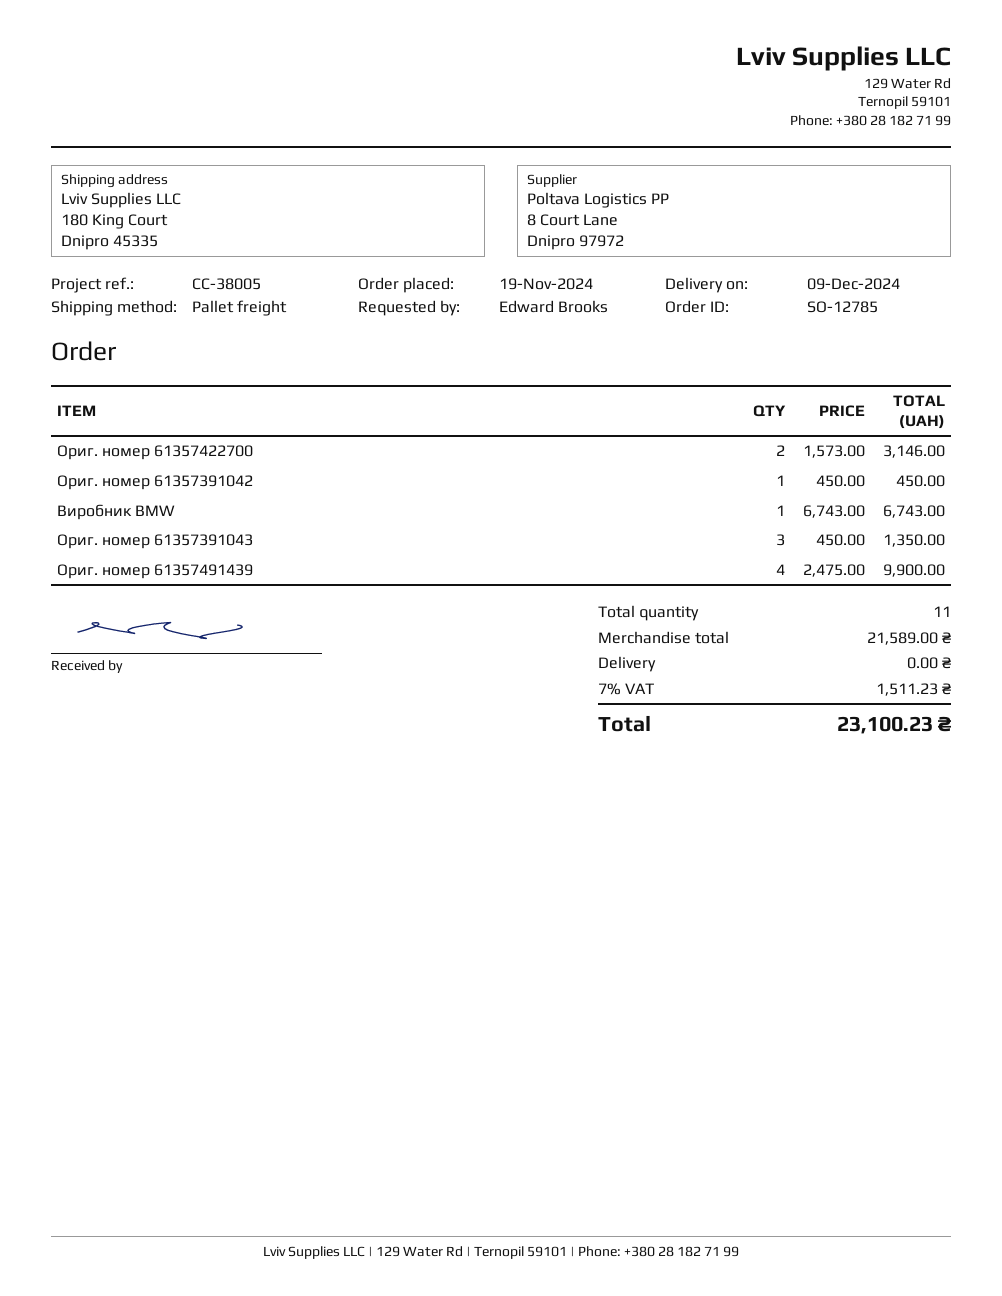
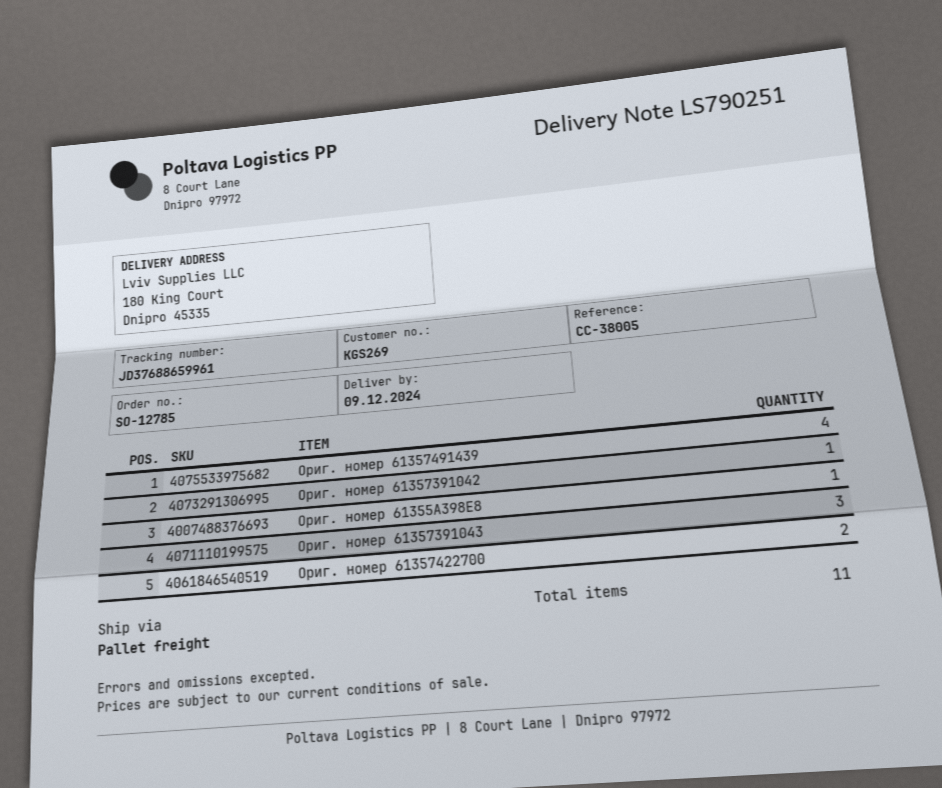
Виробник BMW: 1 -> none
Ориг. номер 61355A398E8: none -> 1

